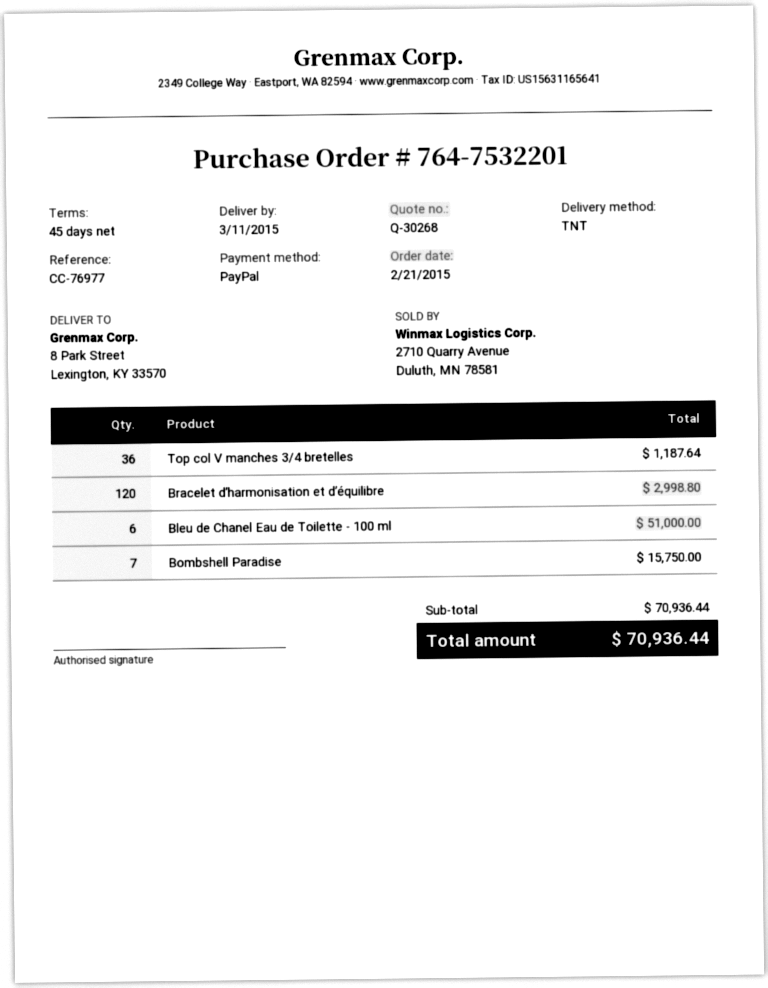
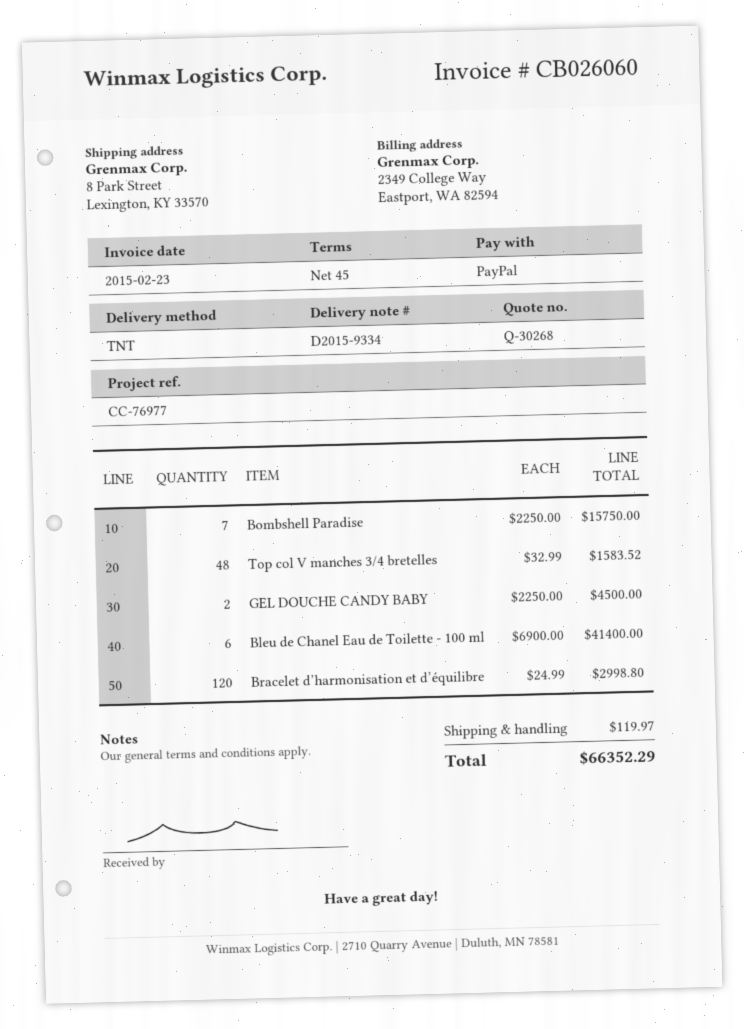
Top col V manches 3/4 bretelles: 36 for 1187.64 -> 48 for 1583.52
Bleu de Chanel Eau de Toilette - 100 ml: 6 for 51000.00 -> 6 for 41400.00
GEL DOUCHE CANDY BABY: none -> 2 for 4500.00
shipping: none -> 119.97
total: 70936.44 -> 66352.29

